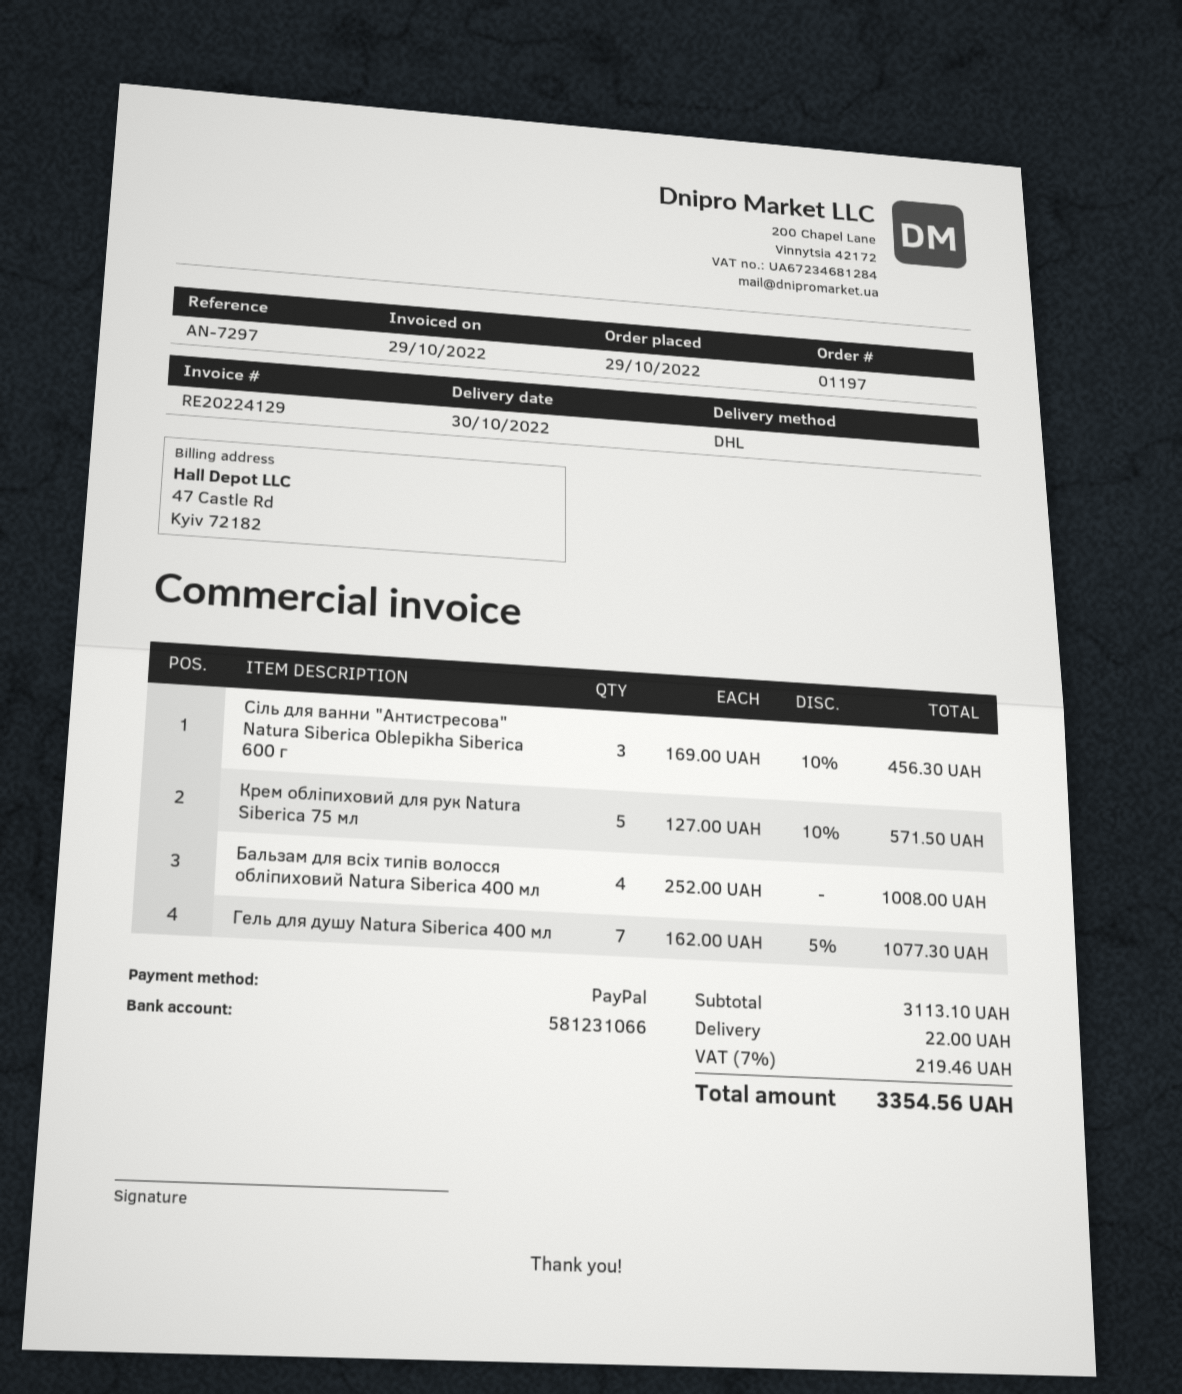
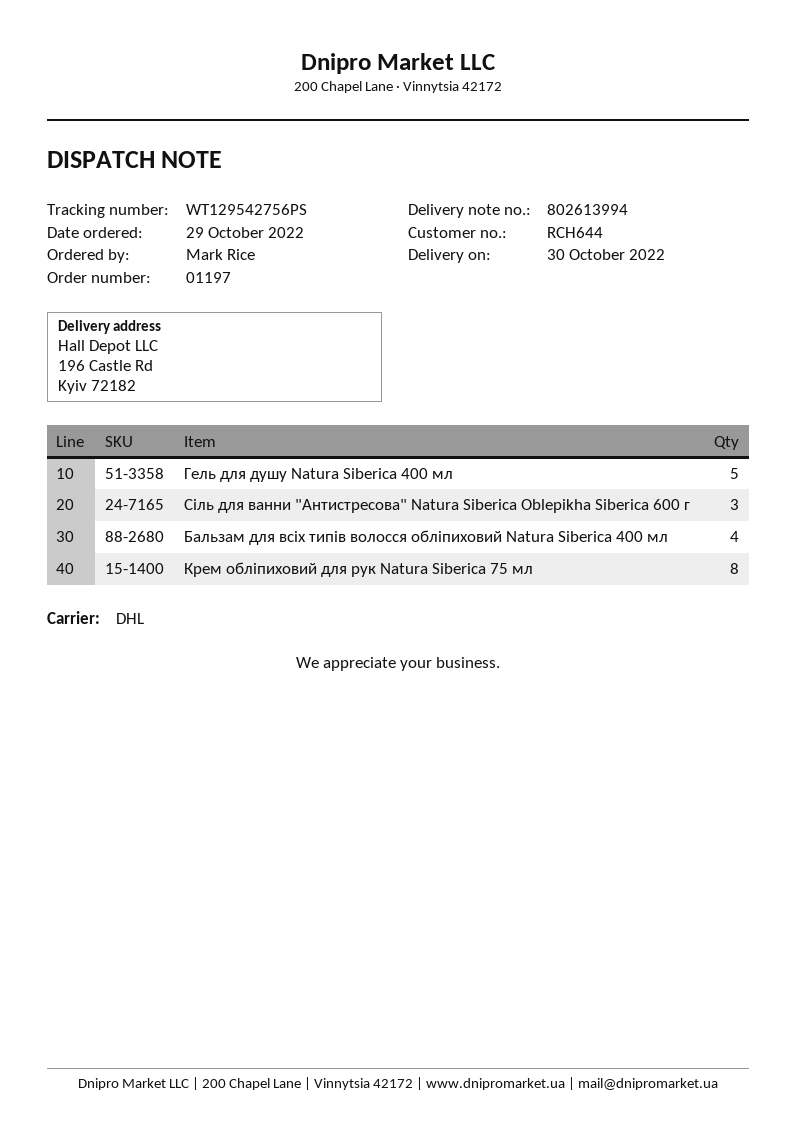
Крем обліпиховий для рук Natura Siberica 75 мл: 5 -> 8
Гель для душу Natura Siberica 400 мл: 7 -> 5

